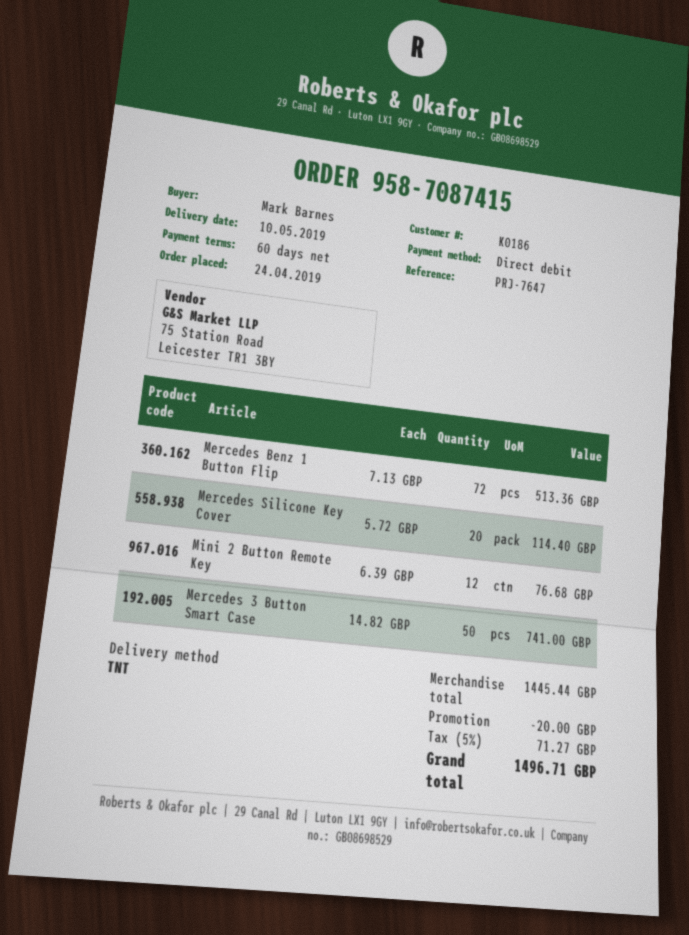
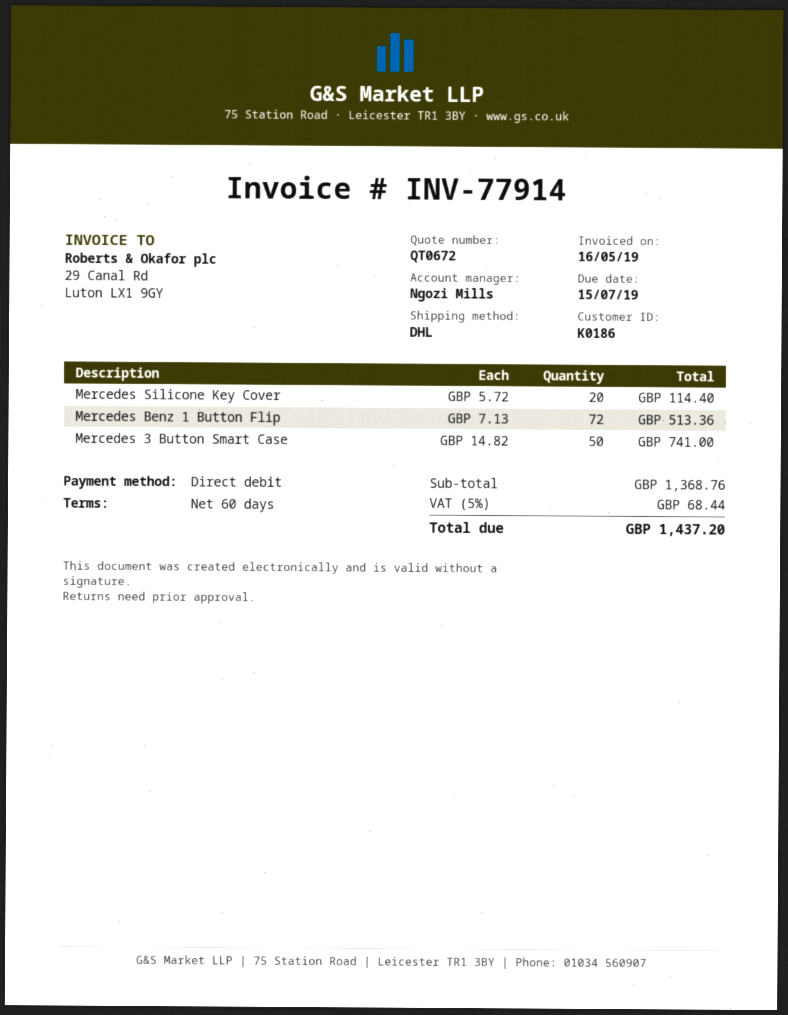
shipping method: TNT -> DHL
Mini 2 Button Remote Key: 12 x 6.39 = 76.68 -> none
subtotal: 1445.44 -> 1368.76
discount: 20.00 -> none
tax: 5% = 71.27 -> 5% = 68.44
total: 1496.71 -> 1437.20

